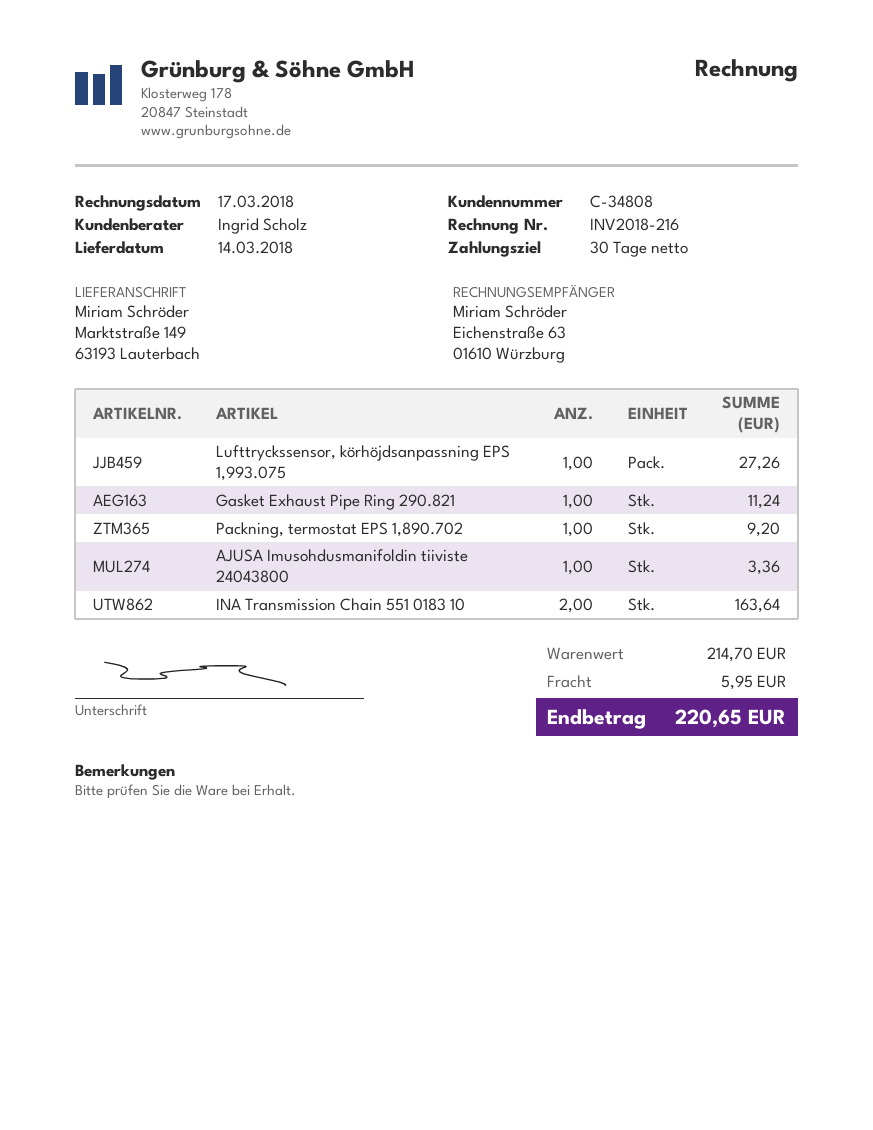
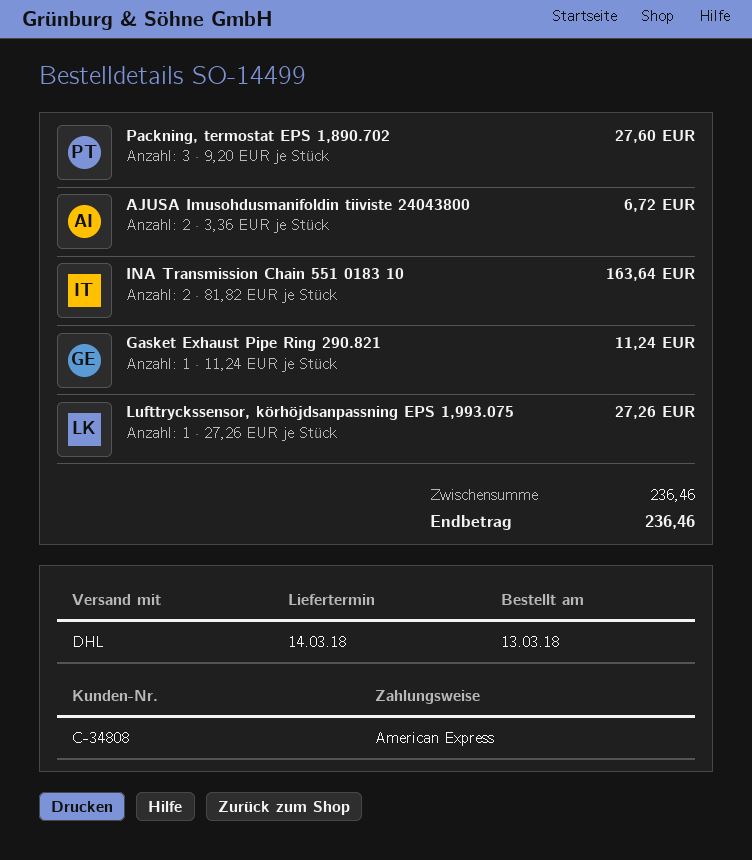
Packning, termostat EPS 1,890.702: 1 for 9.20 -> 3 for 27.60
AJUSA Imusohdusmanifoldin tiiviste 24043800: 1 for 3.36 -> 2 for 6.72
subtotal: 214.70 -> 236.46
shipping: 5.95 -> none
total: 220.65 -> 236.46

